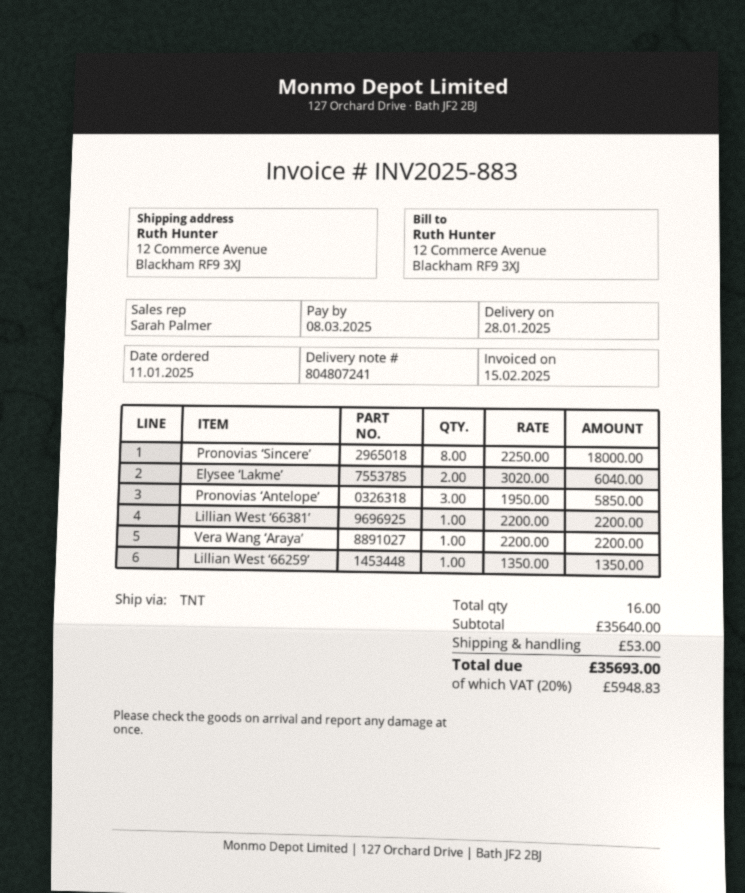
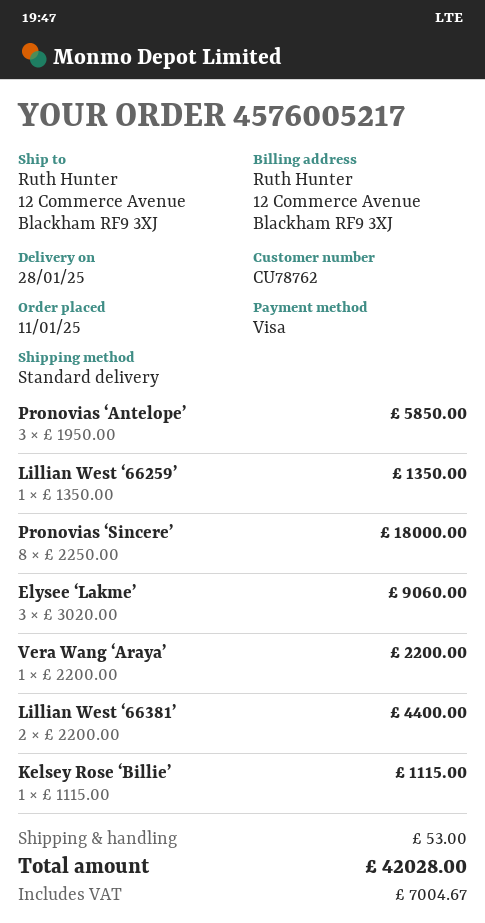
shipping method: TNT -> standard
Elysee ‘Lakme’: 2 x 3020.00 = 6040.00 -> 3 x 3020.00 = 9060.00
Lillian West ‘66381’: 1 x 2200.00 = 2200.00 -> 2 x 2200.00 = 4400.00
Kelsey Rose ‘Billie’: none -> 1 x 1115.00 = 1115.00
tax: 5948.83 -> 7004.67
total: 35693.00 -> 42028.00

